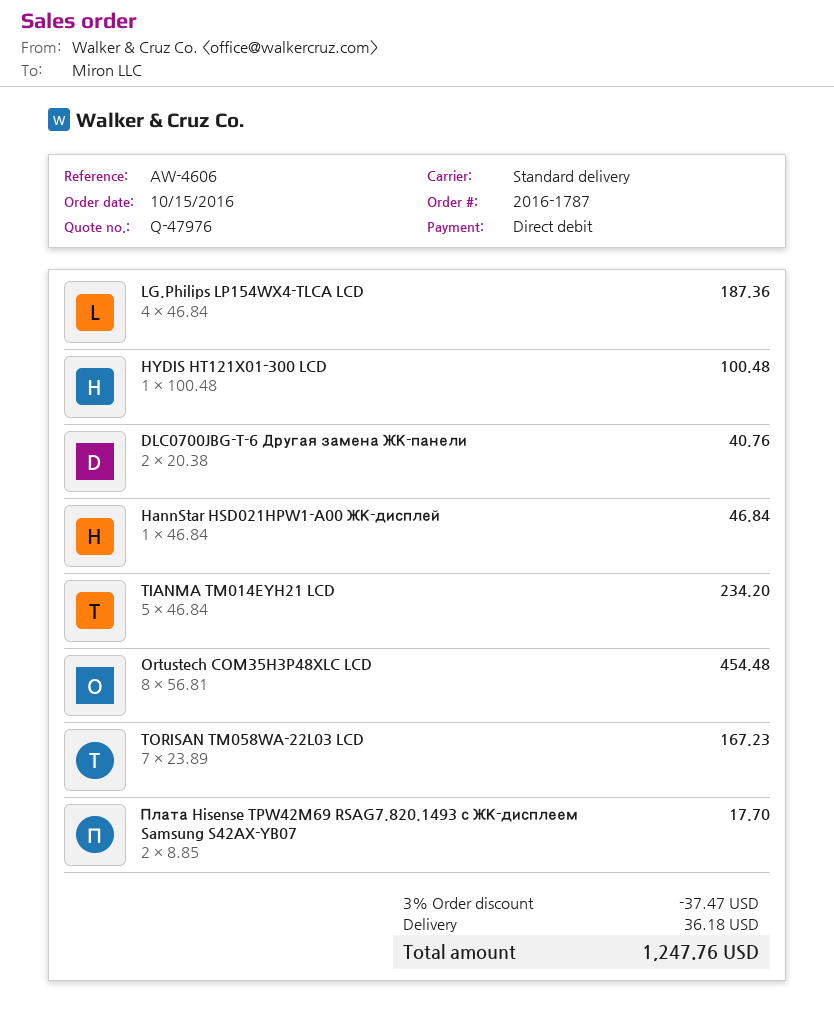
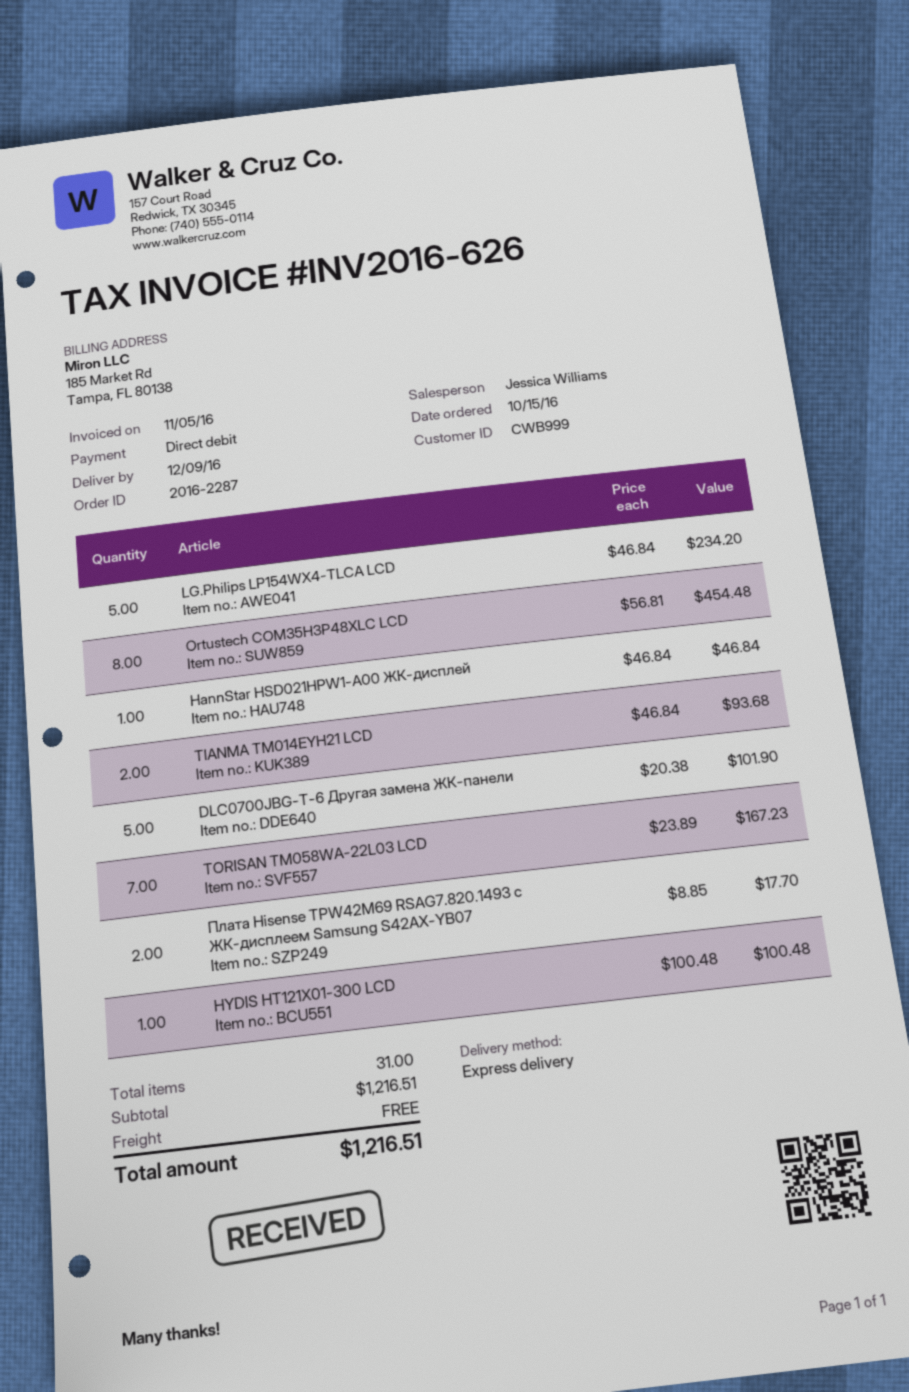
order number: 2016-1787 -> 2016-2287
shipping method: standard -> express
LG.Philips LP154WX4-TLCA LCD: 4 x 46.84 = 187.36 -> 5 x 46.84 = 234.20
DLC0700JBG-T-6 Другая замена ЖК-панели: 2 x 20.38 = 40.76 -> 5 x 20.38 = 101.90
TIANMA TM014EYH21 LCD: 5 x 46.84 = 234.20 -> 2 x 46.84 = 93.68
discount: 3% = 37.47 -> none
shipping: 36.18 -> 0.00
total: 1247.76 -> 1216.51

